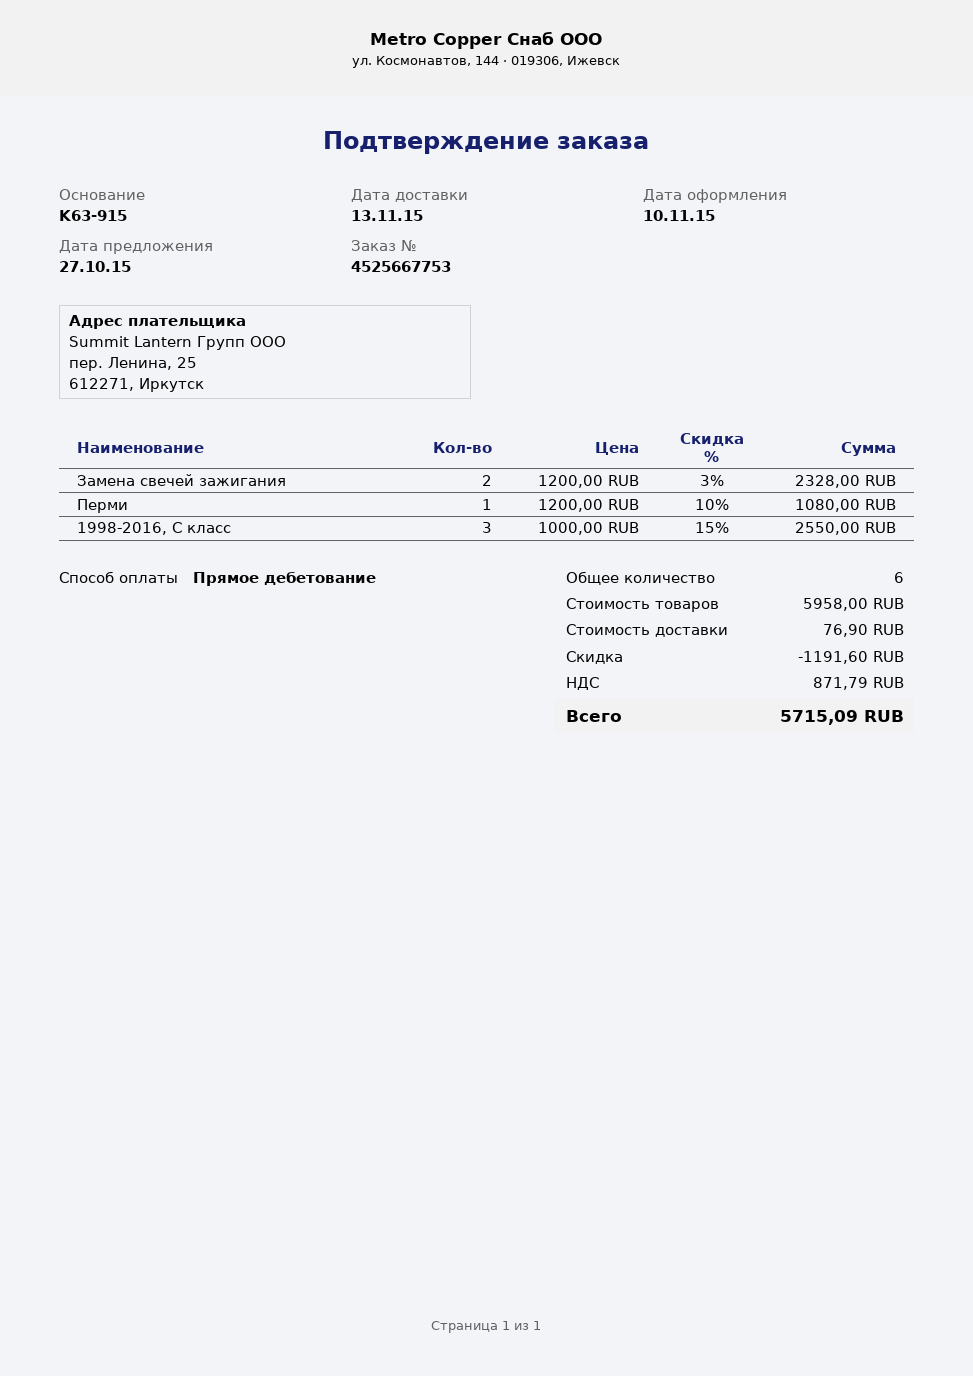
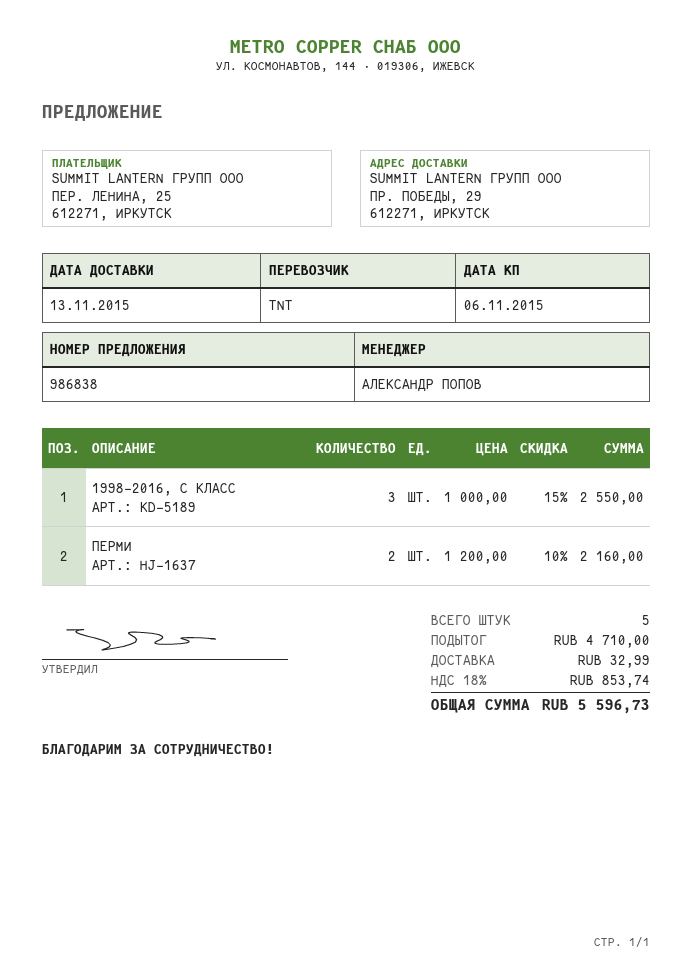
quote date: 2015-10-27 -> 2015-11-06
Замена свечей зажигания: 2 x 1200.00 - 3% = 2328.00 -> none
Перми: 1 x 1200.00 - 10% = 1080.00 -> 2 x 1200.00 - 10% = 2160.00
total quantity: 6 -> 5
subtotal: 5958.00 -> 4710.00
discount: 1191.60 -> none
shipping: 76.90 -> 32.99
tax: 871.79 -> 853.74
total: 5715.09 -> 5596.73

